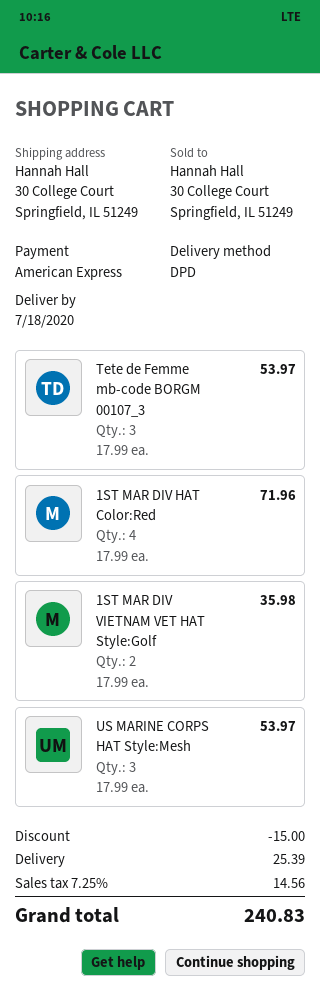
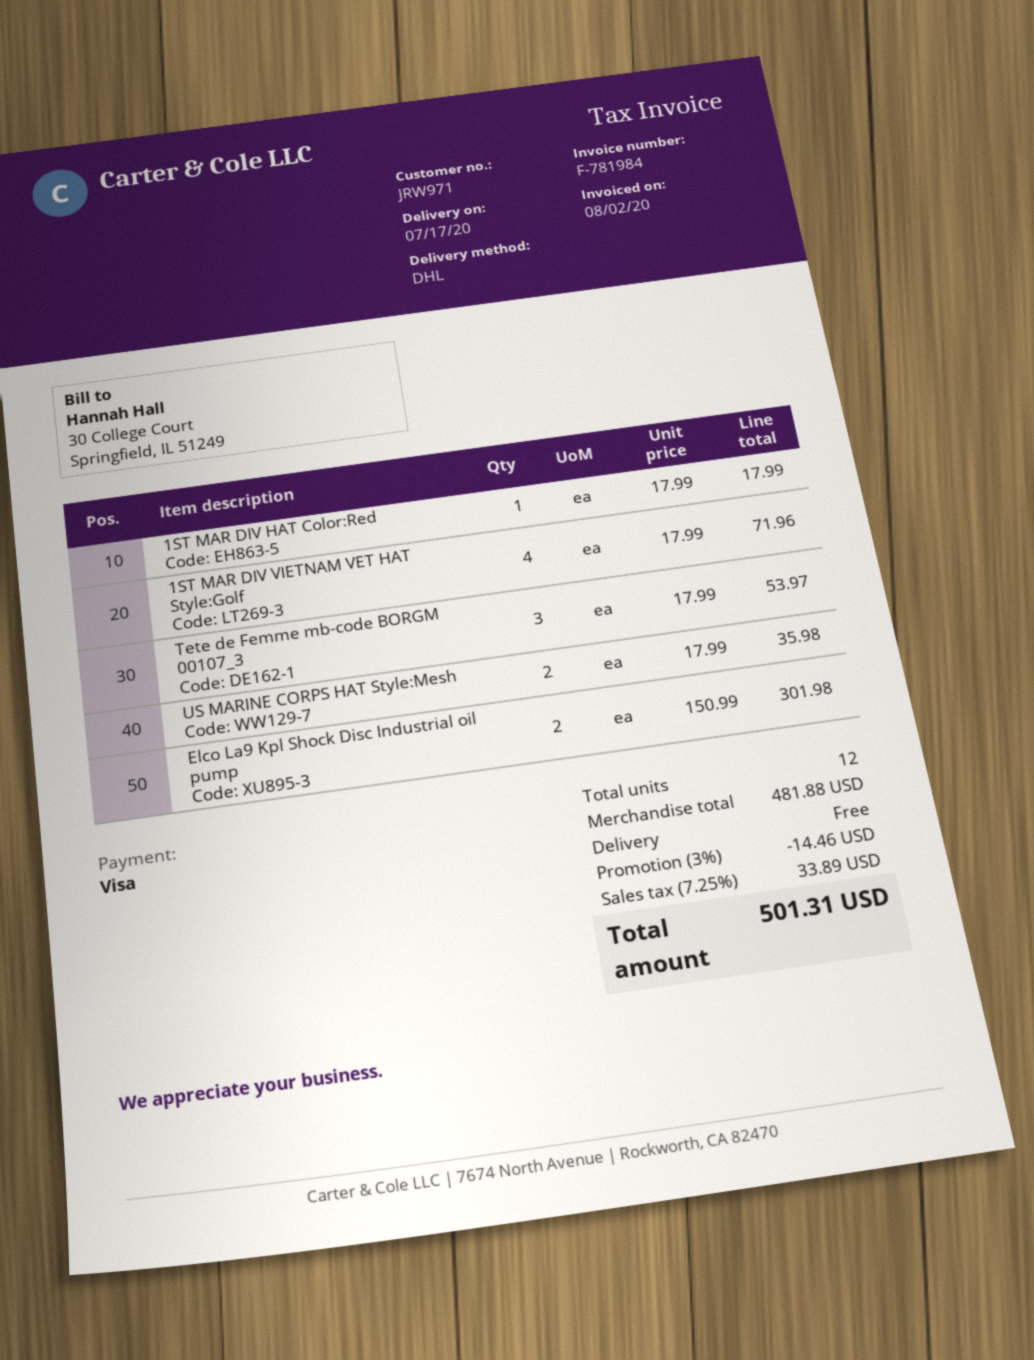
delivery date: 2020-07-18 -> 2020-07-17
payment method: American Express -> Visa
shipping method: DPD -> DHL
1ST MAR DIV HAT Color:Red: 4 x 17.99 = 71.96 -> 1 x 17.99 = 17.99
1ST MAR DIV VIETNAM VET HAT Style:Golf: 2 x 17.99 = 35.98 -> 4 x 17.99 = 71.96
US MARINE CORPS HAT Style:Mesh: 3 x 17.99 = 53.97 -> 2 x 17.99 = 35.98
Elco La9 Kpl Shock Disc Industrial oil pump: none -> 2 x 150.99 = 301.98
discount: 15.00 -> 14.46
shipping: 25.39 -> 0.00
tax: 7.25% = 14.56 -> 7.25% = 33.89
total: 240.83 -> 501.31

